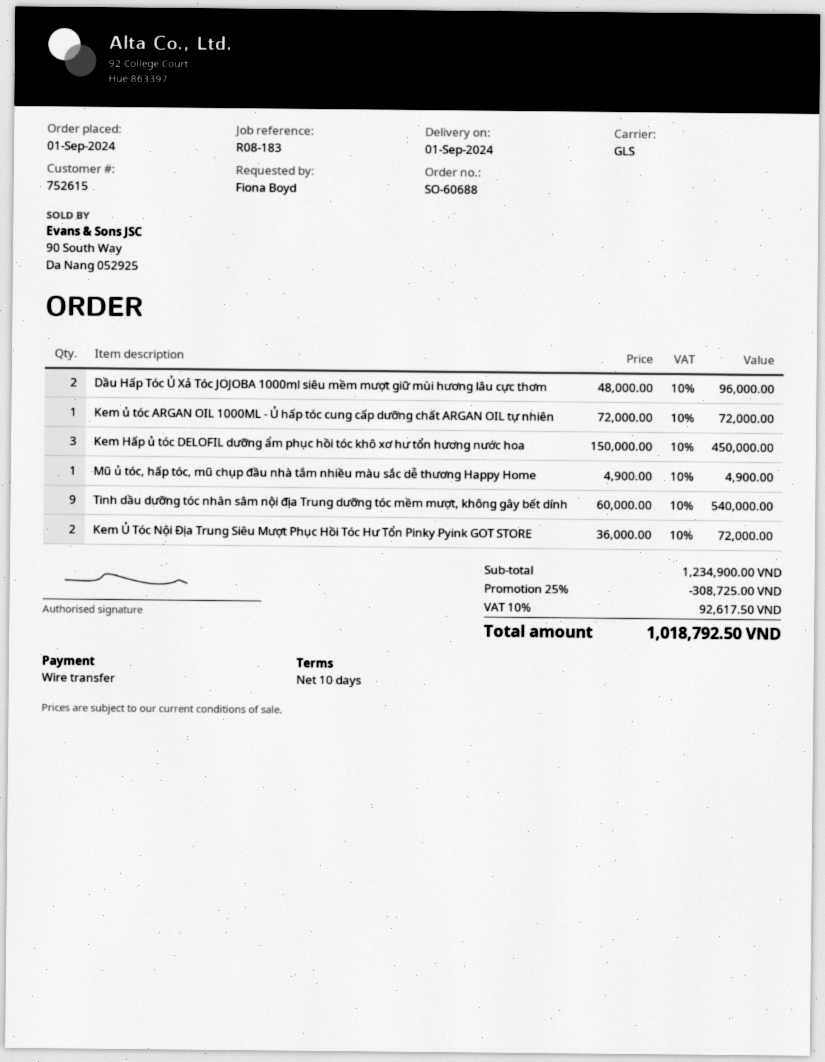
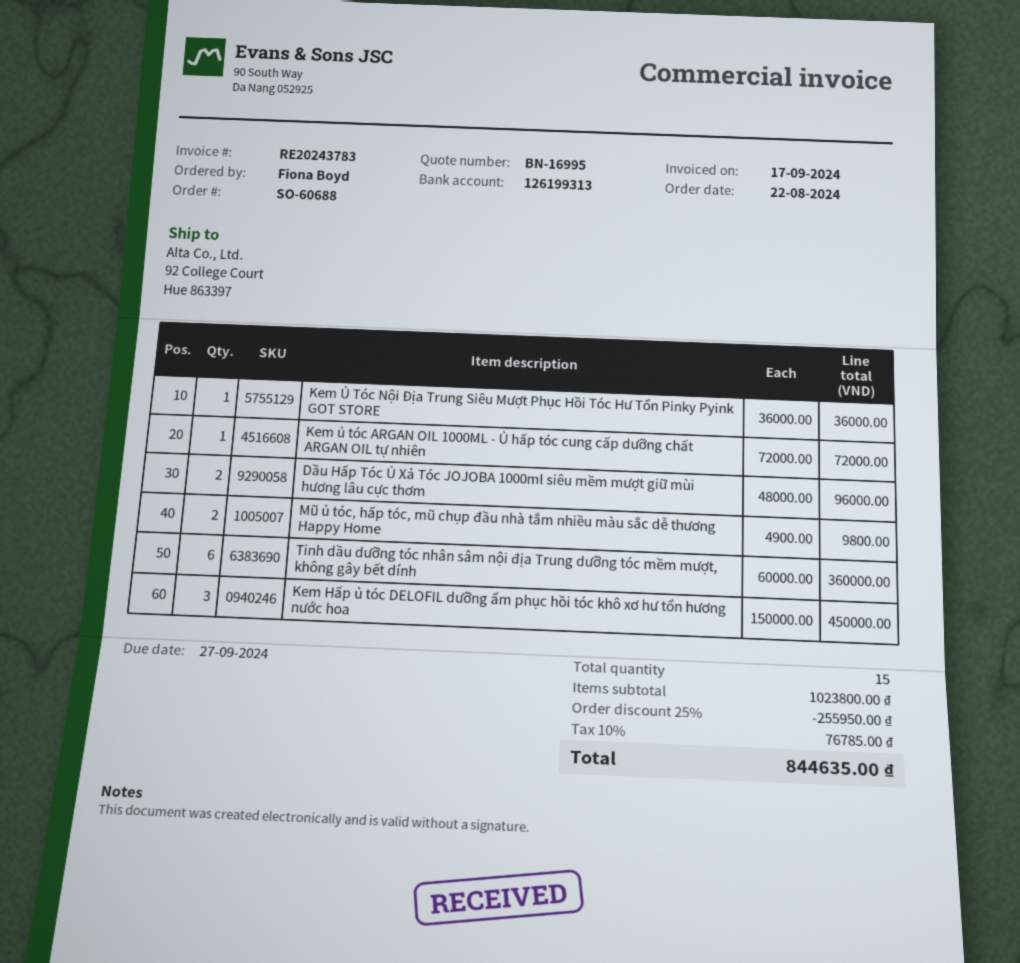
order date: 2024-09-01 -> 2024-08-22
Mũ ủ tóc, hấp tóc, mũ chụp đầu nhà tắm nhiều màu sắc dễ thương Happy Home: 1 x 4900.00 = 4900.00 -> 2 x 4900.00 = 9800.00
Tinh dầu dưỡng tóc nhân sâm nội địa Trung dưỡng tóc mềm mượt, không gây bết dính: 9 x 60000.00 = 540000.00 -> 6 x 60000.00 = 360000.00
Kem Ủ Tóc Nội Địa Trung Siêu Mượt Phục Hồi Tóc Hư Tổn Pinky Pyink GOT STORE: 2 x 36000.00 = 72000.00 -> 1 x 36000.00 = 36000.00
subtotal: 1234900.00 -> 1023800.00
discount: 25% = 308725.00 -> 25% = 255950.00
tax: 10% = 92617.50 -> 10% = 76785.00
total: 1018792.50 -> 844635.00

